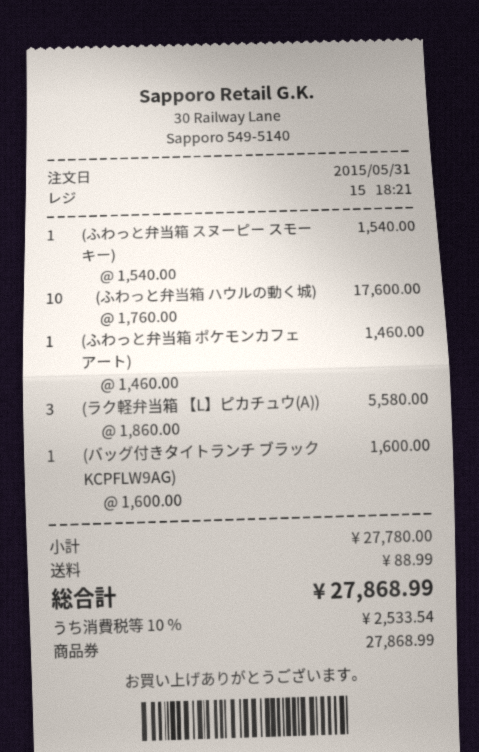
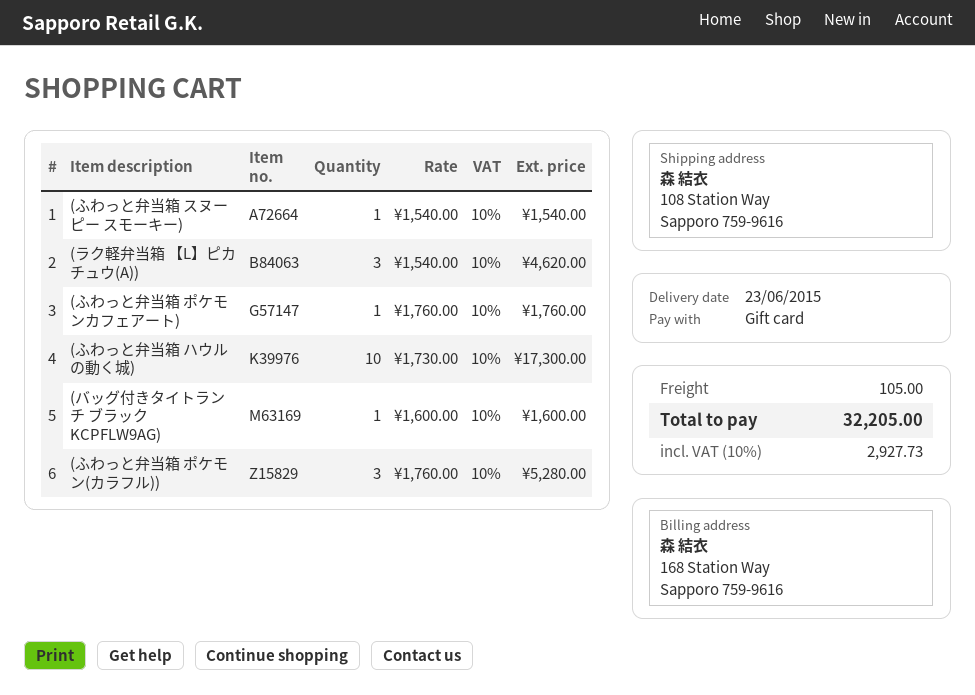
(ふわっと弁当箱 ハウルの動く城): 10 x 1760.00 = 17600.00 -> 10 x 1730.00 = 17300.00
(ふわっと弁当箱 ポケモンカフェアート): 1 x 1460.00 = 1460.00 -> 1 x 1760.00 = 1760.00
(ラク軽弁当箱 【L】ピカチュウ(A)): 3 x 1860.00 = 5580.00 -> 3 x 1540.00 = 4620.00
(ふわっと弁当箱 ポケモン(カラフル)): none -> 3 x 1760.00 = 5280.00
shipping: 88.99 -> 105.00
tax: 10% = 2533.54 -> 10% = 2927.73
total: 27868.99 -> 32205.00

